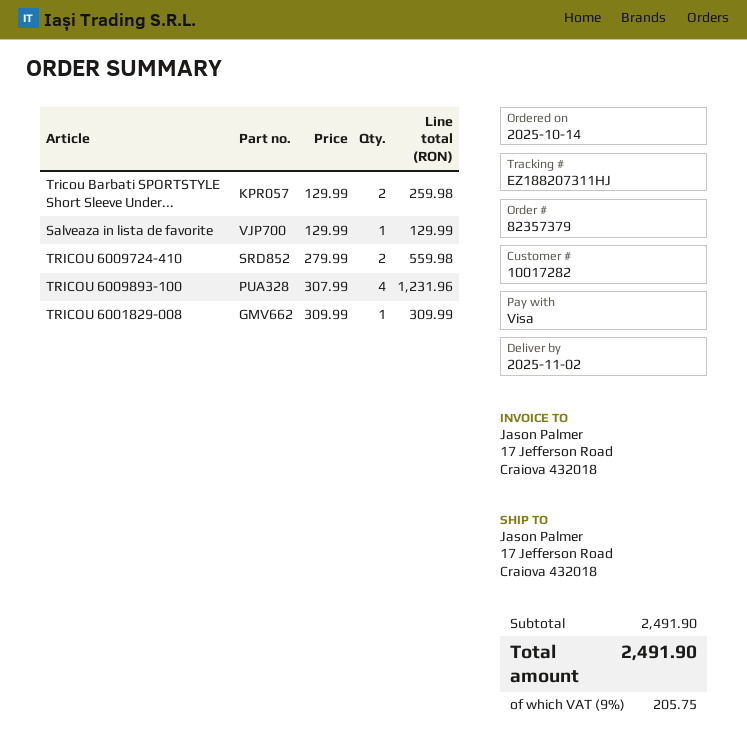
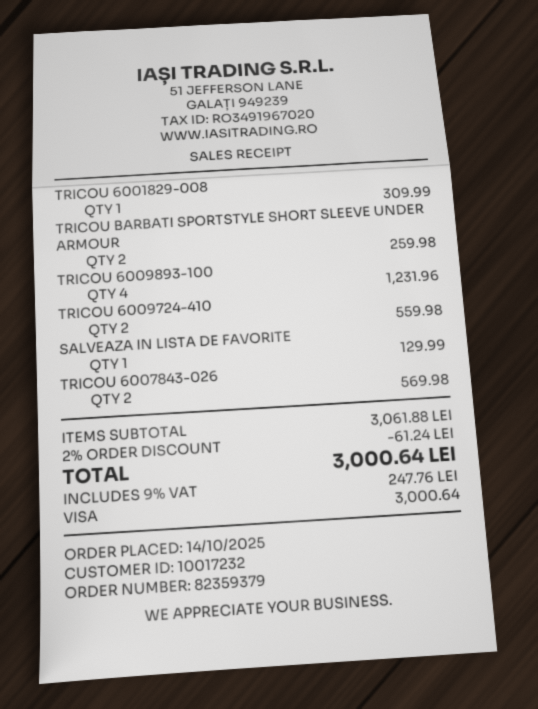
order number: 82357379 -> 82359379
customer number: 10017282 -> 10017232
TRICOU 6007843-026: none -> 2 for 569.98
subtotal: 2491.90 -> 3061.88
discount: none -> 2% = 61.24
tax: 9% = 205.75 -> 9% = 247.76
total: 2491.90 -> 3000.64

